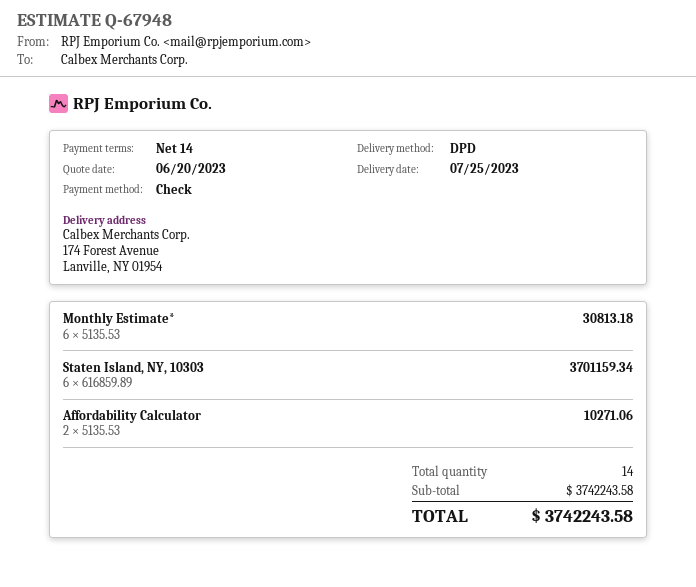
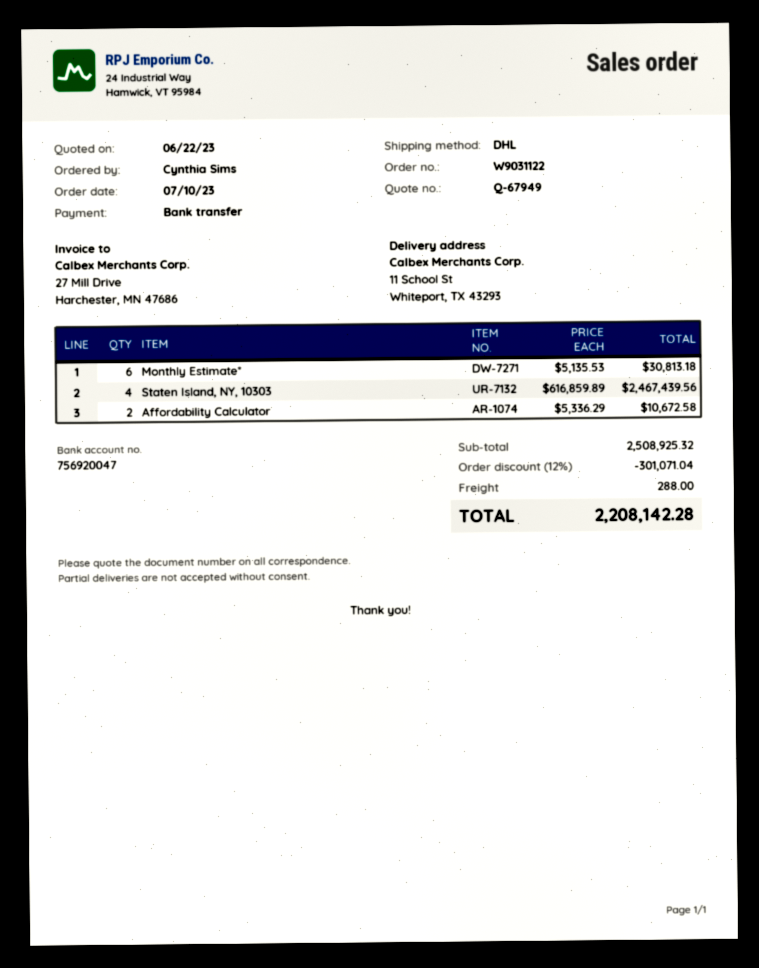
quote number: Q-67948 -> Q-67949
quote date: 2023-06-20 -> 2023-06-22
payment method: cheque -> bank transfer
shipping method: DPD -> DHL
ship to: 174 Forest Avenue, Lanville, NY 01954 -> 11 School St, Whiteport, TX 43293
Staten Island, NY, 10303: 6 x 616859.89 = 3701159.34 -> 4 x 616859.89 = 2467439.56
Affordability Calculator: 2 x 5135.53 = 10271.06 -> 2 x 5336.29 = 10672.58
subtotal: 3742243.58 -> 2508925.32
discount: none -> 12% = 301071.04
shipping: none -> 288.00
total: 3742243.58 -> 2208142.28

